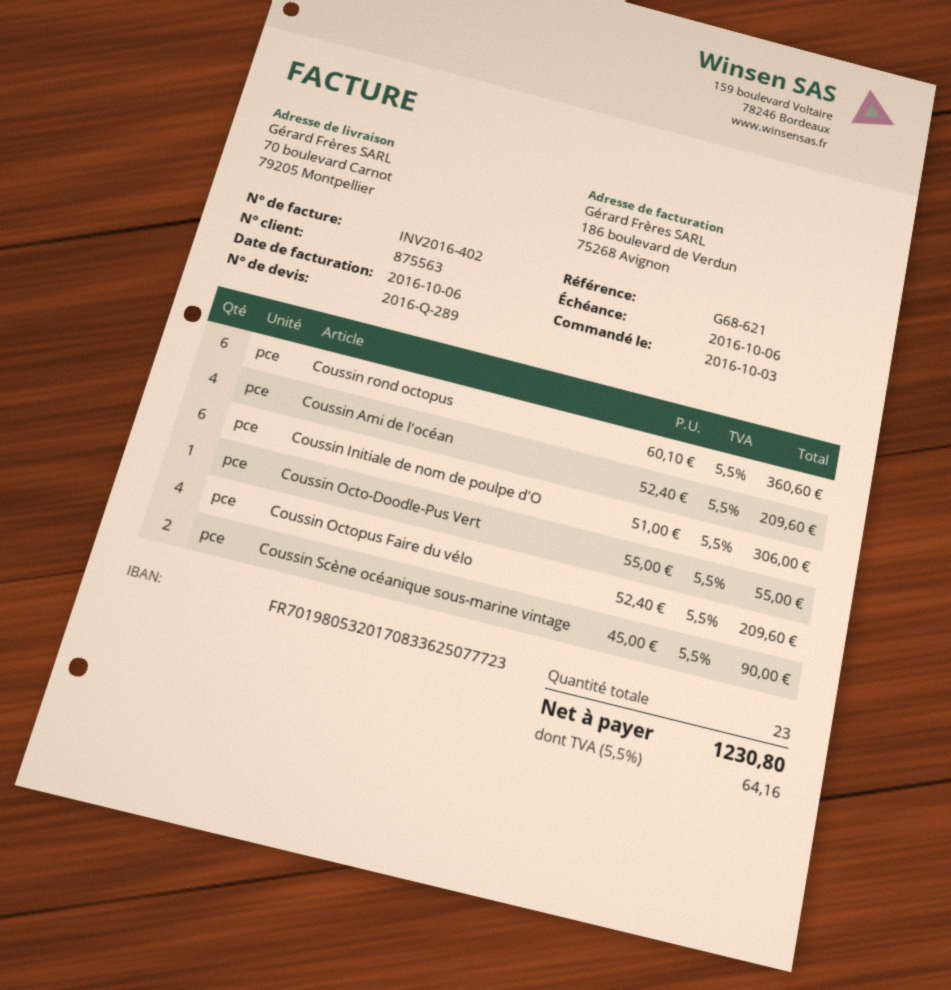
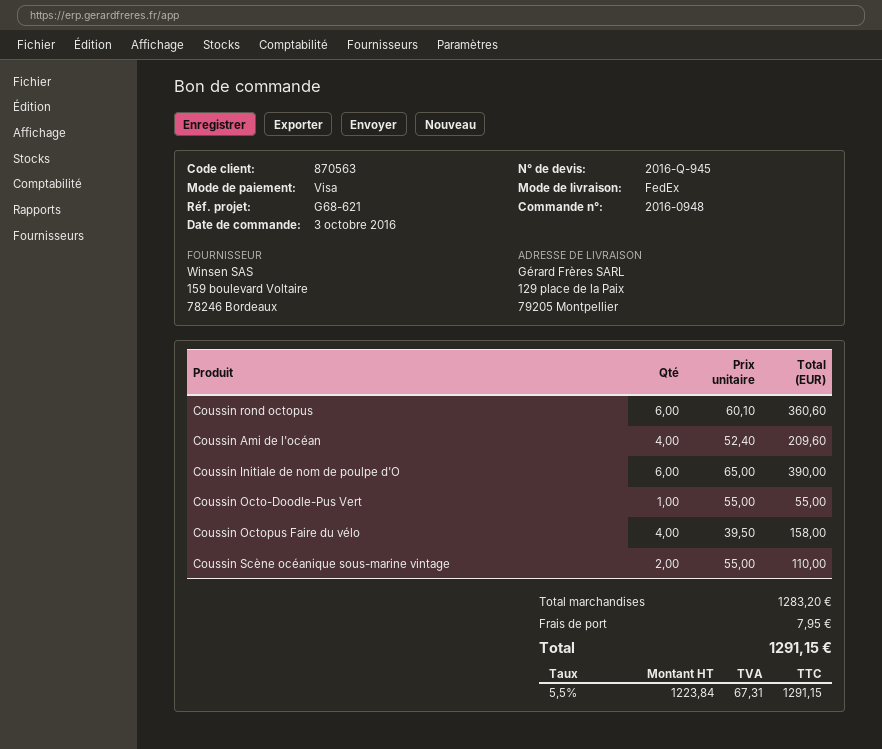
quote number: 2016-Q-289 -> 2016-Q-945
customer number: 875563 -> 870563
ship to: 70 boulevard Carnot, 79205 Montpellier -> 129 place de la Paix, 79205 Montpellier
Coussin Initiale de nom de poulpe d'O: 6 x 51.00 = 306.00 -> 6 x 65.00 = 390.00
Coussin Octopus Faire du vélo: 4 x 52.40 = 209.60 -> 4 x 39.50 = 158.00
Coussin Scène océanique sous-marine vintage: 2 x 45.00 = 90.00 -> 2 x 55.00 = 110.00
shipping: none -> 7.95
tax: 5.5% = 64.16 -> 5.5% = 67.31
total: 1230.80 -> 1291.15

